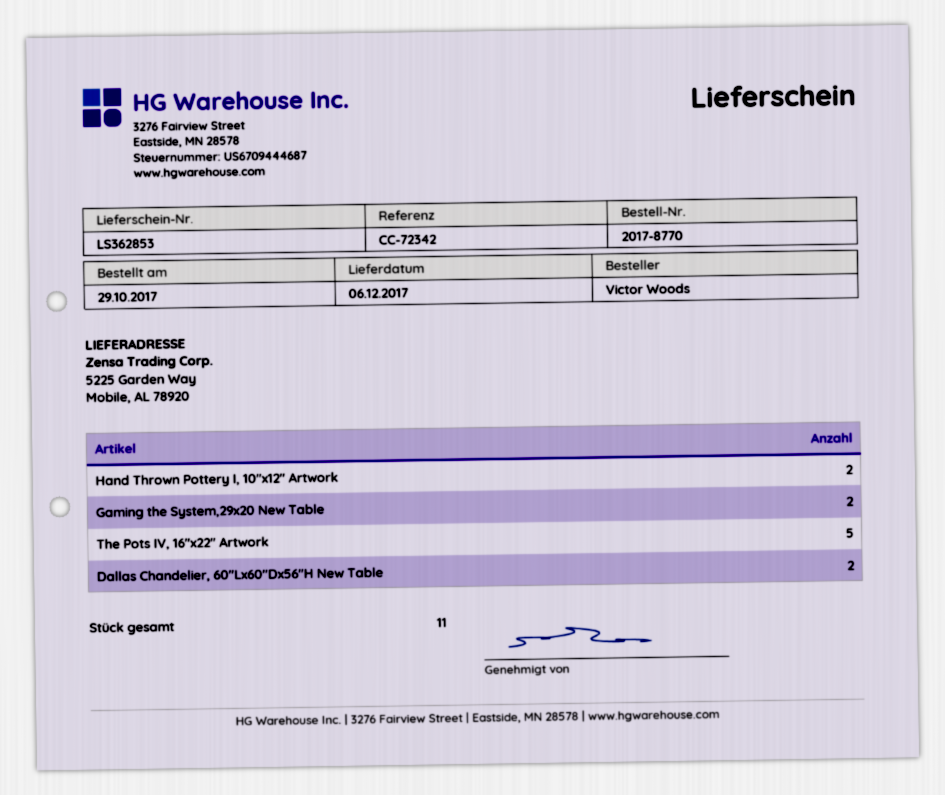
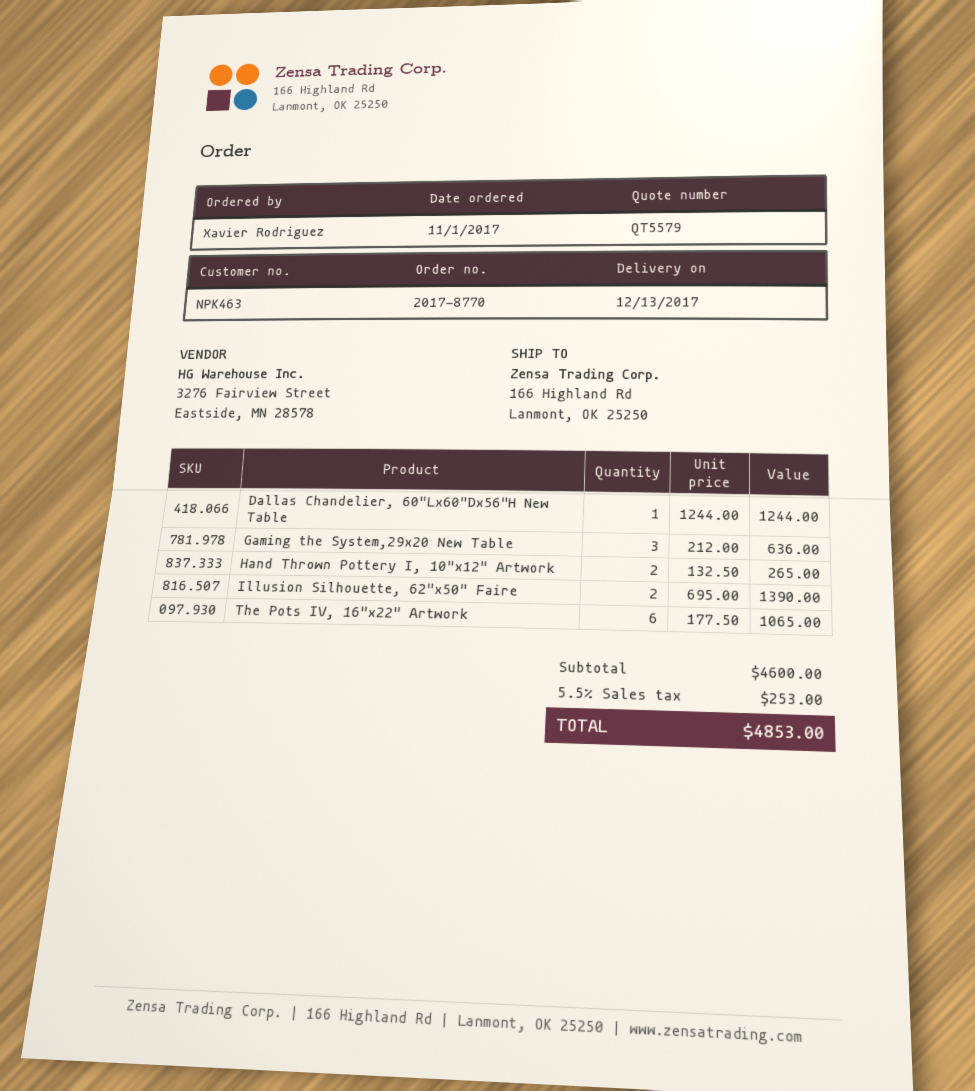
order date: 2017-10-29 -> 2017-11-01
delivery date: 2017-12-06 -> 2017-12-13
ordered by: Victor Woods -> Xavier Rodriguez
ship to: 5225 Garden Way, Mobile, AL 78920 -> 166 Highland Rd, Lanmont, OK 25250
Gaming the System,29x20 New Table: 2 -> 3
The Pots IV, 16"x22" Artwork: 5 -> 6
Dallas Chandelier, 60"Lx60"Dx56"H New Table: 2 -> 1
Illusion Silhouette, 62"x50" Faire: none -> 2

